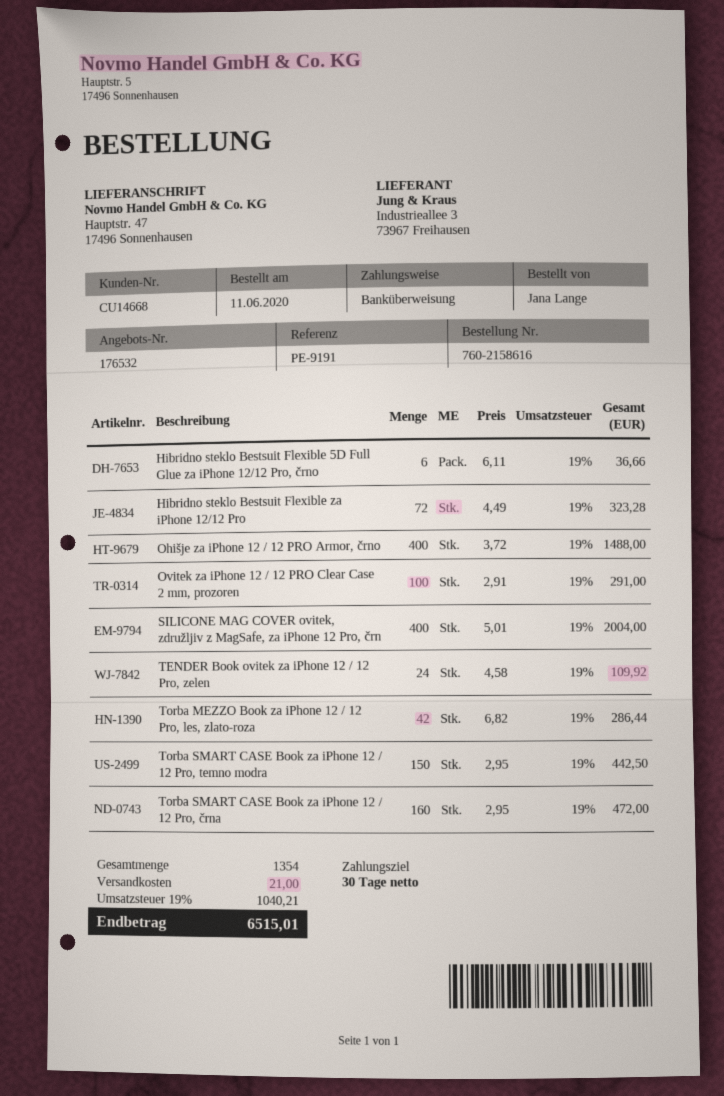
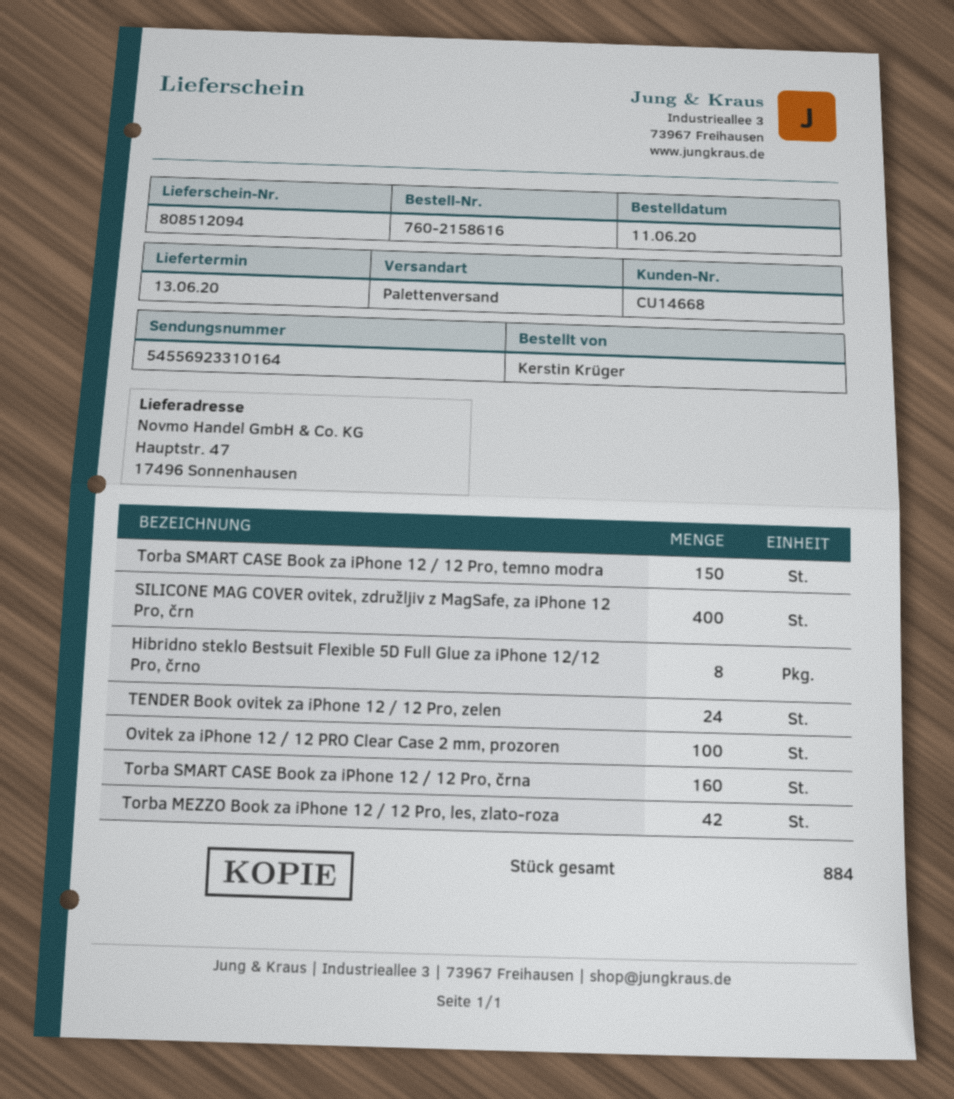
ordered by: Jana Lange -> Kerstin Krüger
Hibridno steklo Bestsuit Flexible 5D Full Glue za iPhone 12/12 Pro, črno: 6 -> 8
Hibridno steklo Bestsuit Flexible za iPhone 12/12 Pro: 72 -> none
Ohišje za iPhone 12 / 12 PRO Armor, črno: 400 -> none
total quantity: 1354 -> 884

